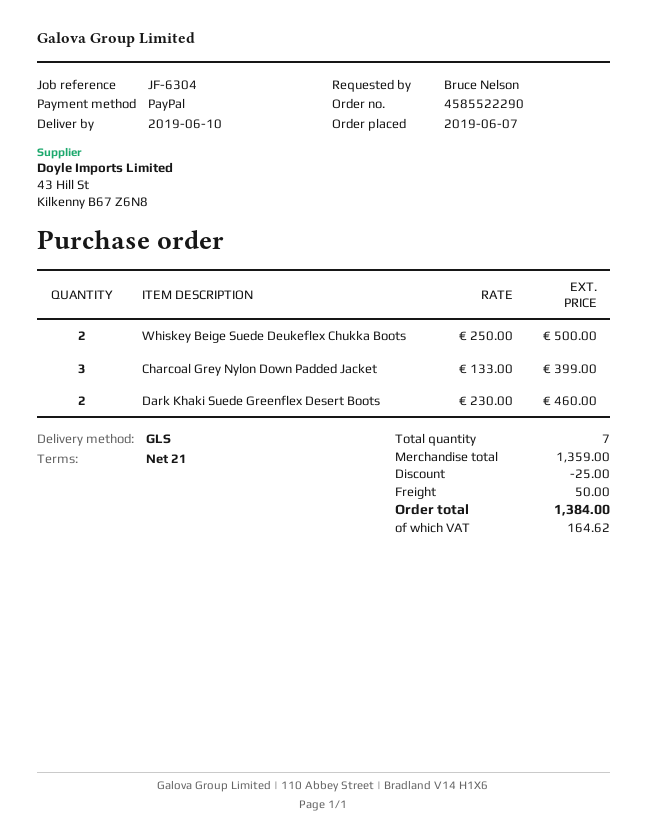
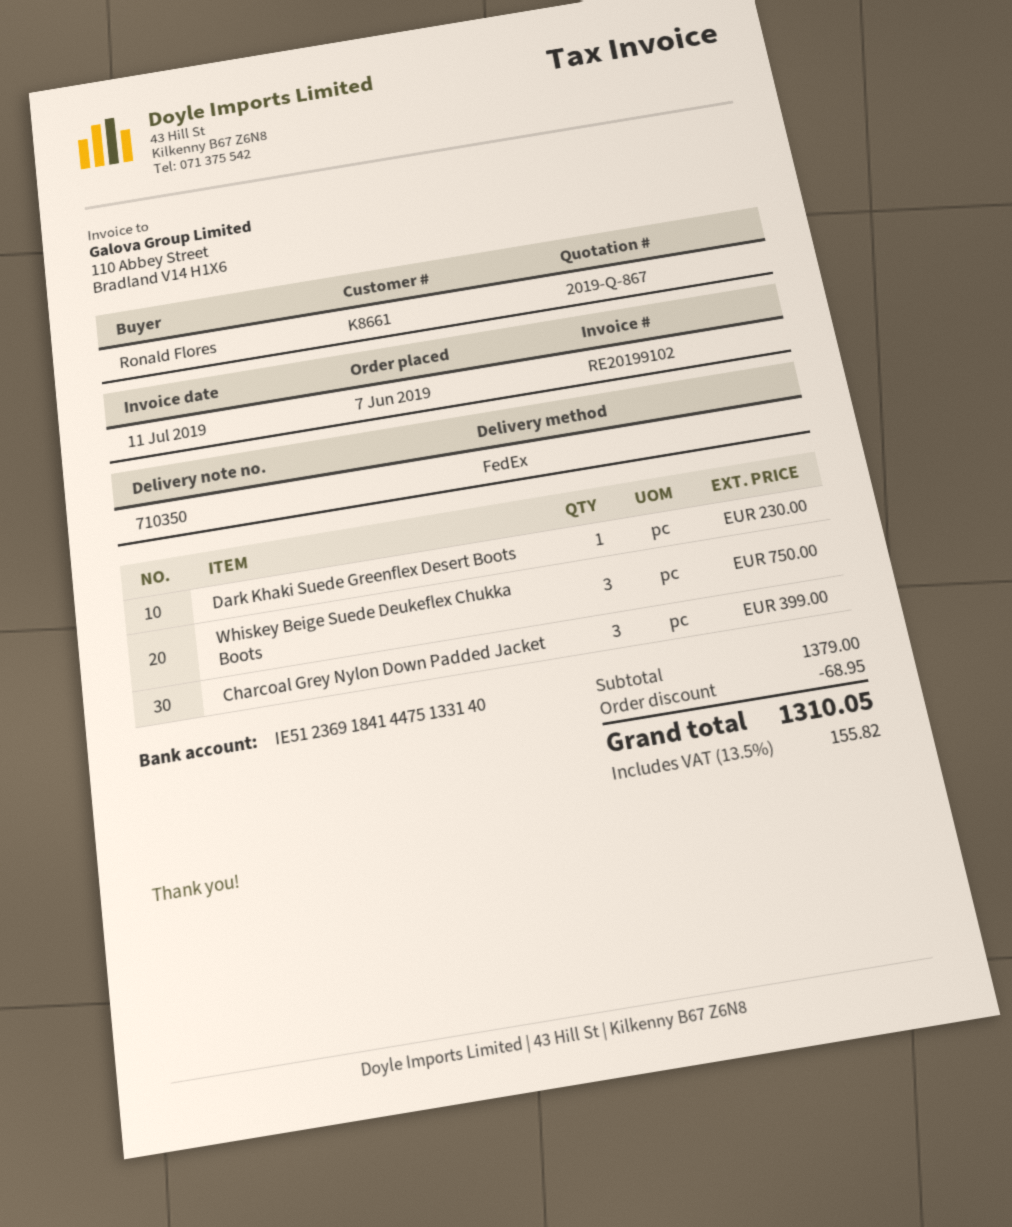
ordered by: Bruce Nelson -> Ronald Flores
shipping method: GLS -> FedEx
Whiskey Beige Suede Deukeflex Chukka Boots: 2 for 500.00 -> 3 for 750.00
Dark Khaki Suede Greenflex Desert Boots: 2 for 460.00 -> 1 for 230.00
subtotal: 1359.00 -> 1379.00
discount: 25.00 -> 68.95
shipping: 50.00 -> none
tax: 164.62 -> 155.82
total: 1384.00 -> 1310.05

